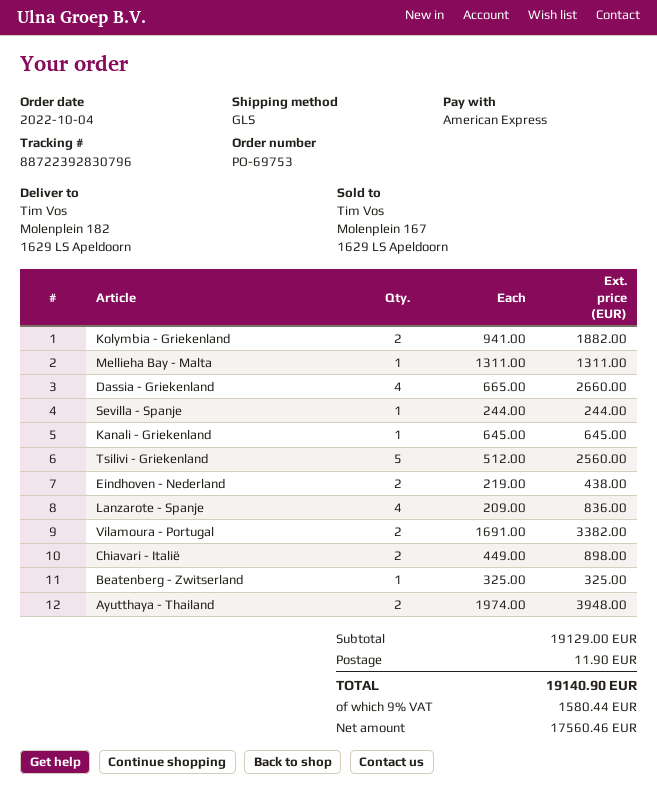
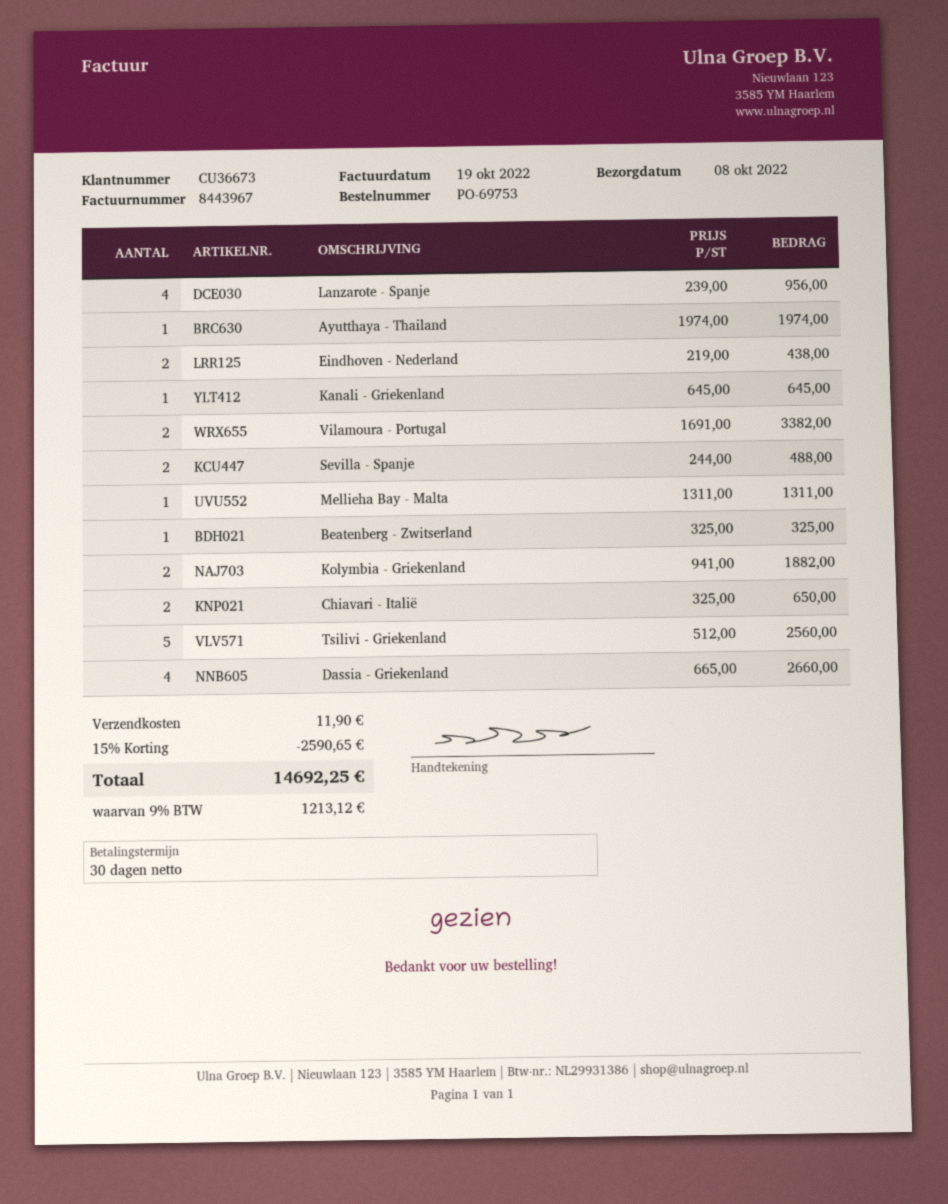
Sevilla - Spanje: 1 x 244.00 = 244.00 -> 2 x 244.00 = 488.00
Lanzarote - Spanje: 4 x 209.00 = 836.00 -> 4 x 239.00 = 956.00
Chiavari - Italië: 2 x 449.00 = 898.00 -> 2 x 325.00 = 650.00
Ayutthaya - Thailand: 2 x 1974.00 = 3948.00 -> 1 x 1974.00 = 1974.00
discount: none -> 15% = 2590.65
tax: 9% = 1580.44 -> 9% = 1213.12
total: 19140.90 -> 14692.25

